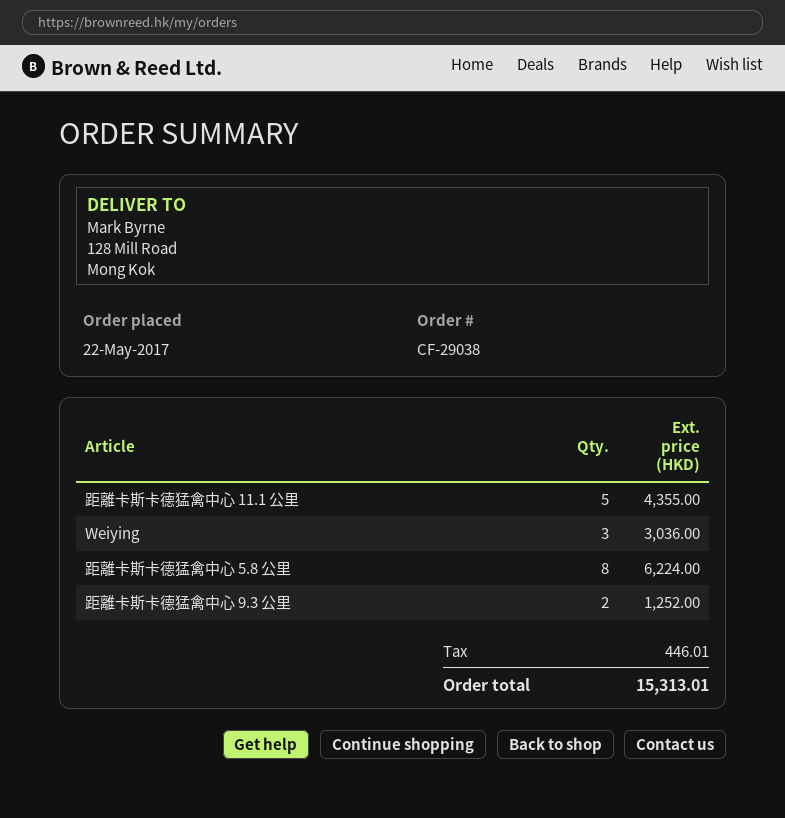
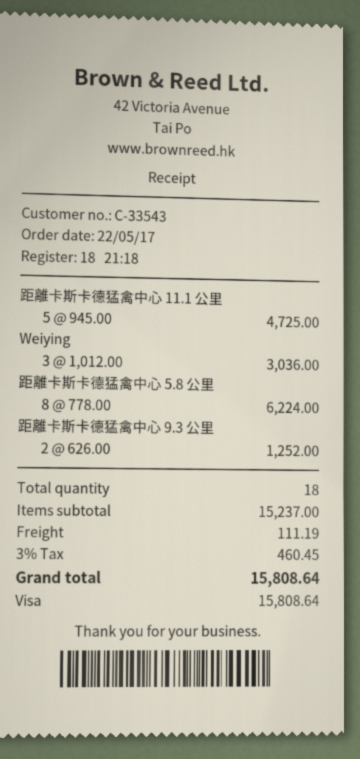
距離卡斯卡德猛禽中心 11.1 公里: 5 for 4355.00 -> 5 for 4725.00
shipping: none -> 111.19
tax: 446.01 -> 460.45
total: 15313.01 -> 15808.64

